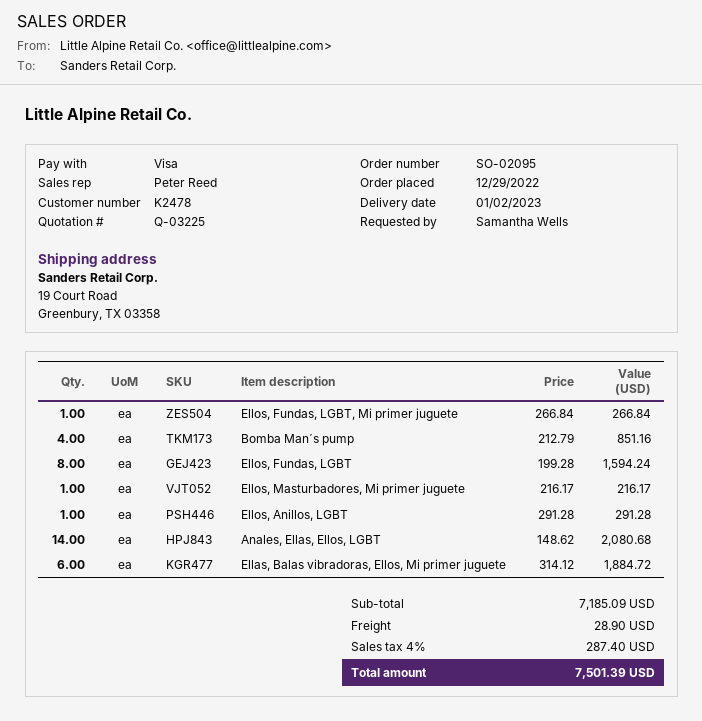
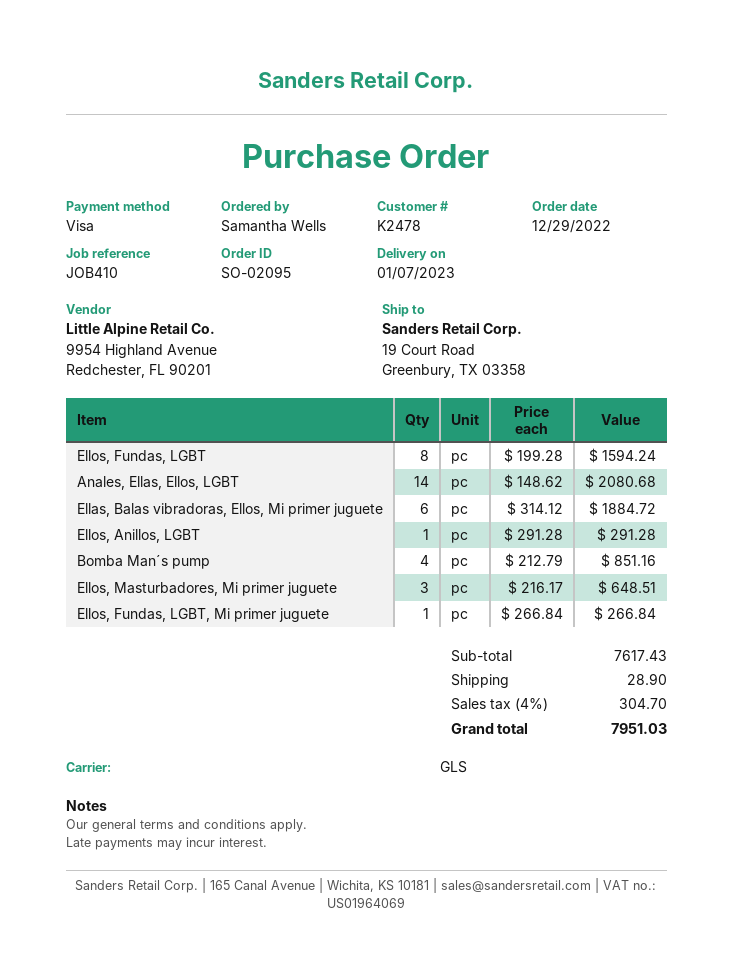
delivery date: 2023-01-02 -> 2023-01-07
Ellos, Masturbadores, Mi primer juguete: 1 x 216.17 = 216.17 -> 3 x 216.17 = 648.51
subtotal: 7185.09 -> 7617.43
tax: 4% = 287.40 -> 4% = 304.70
total: 7501.39 -> 7951.03

